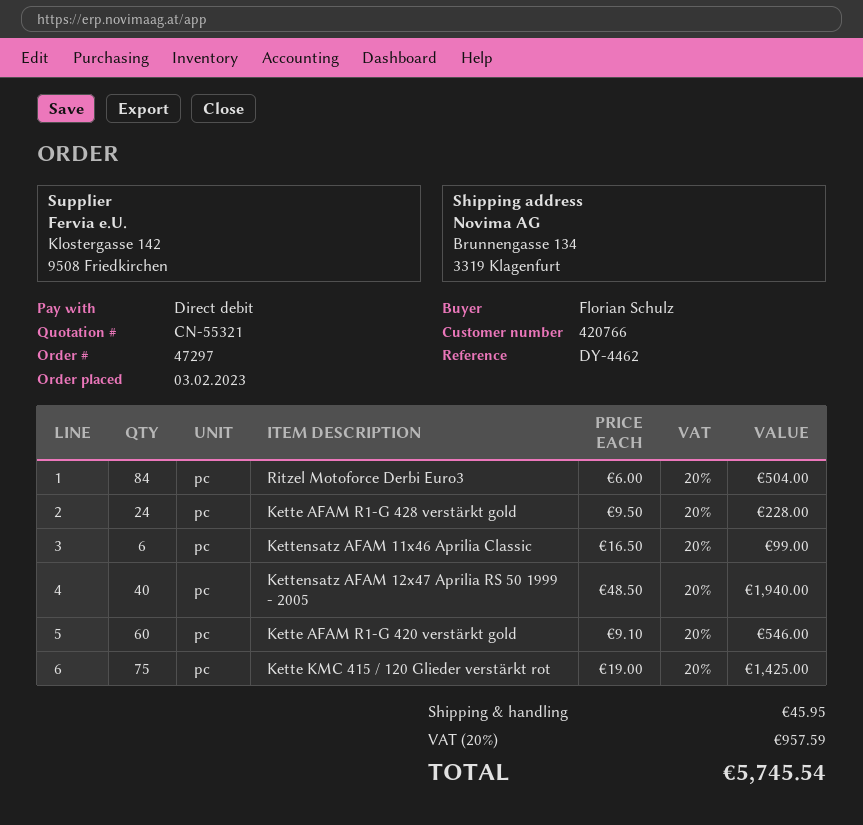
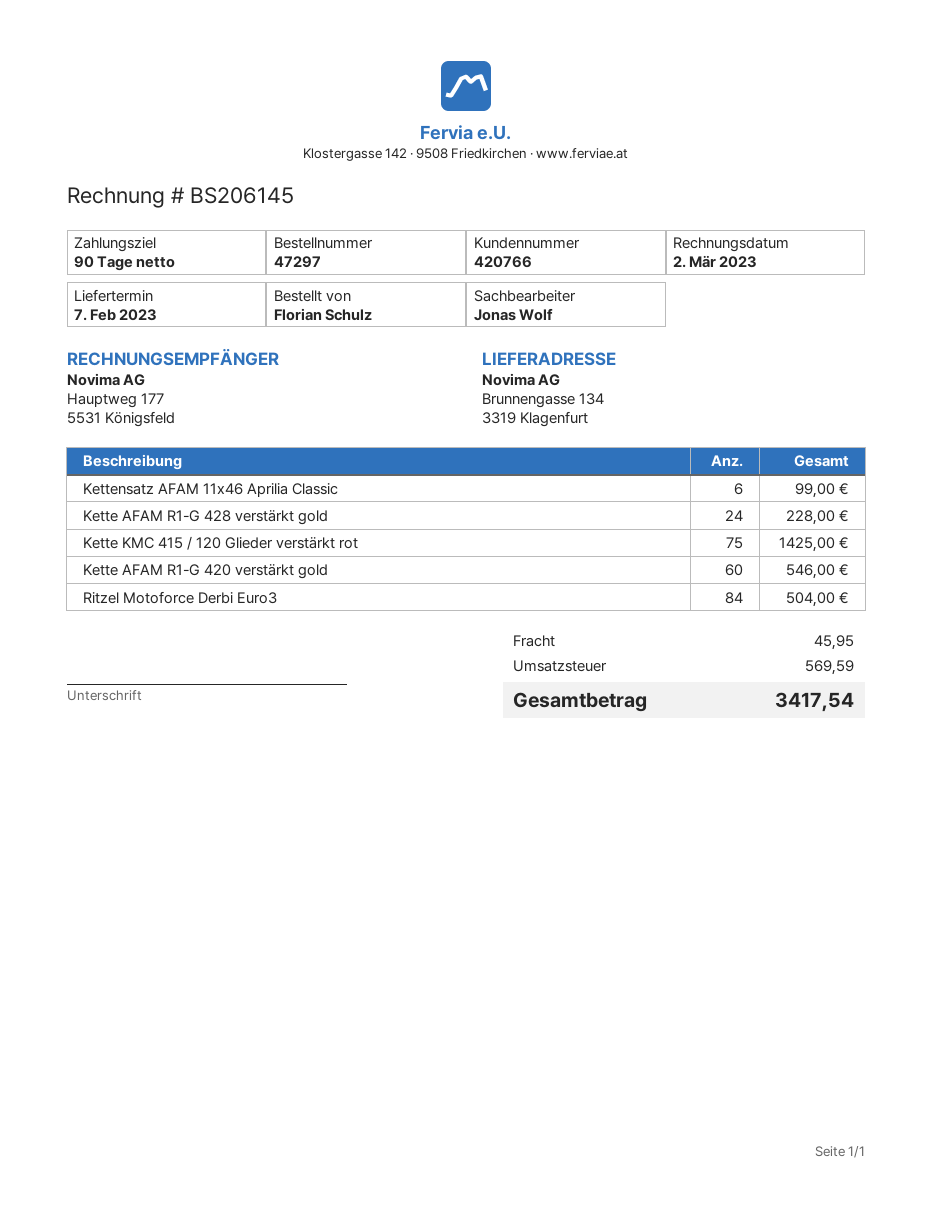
Kettensatz AFAM 12x47 Aprilia RS 50 1999 - 2005: 40 for 1940.00 -> none
tax: 957.59 -> 569.59
total: 5745.54 -> 3417.54

